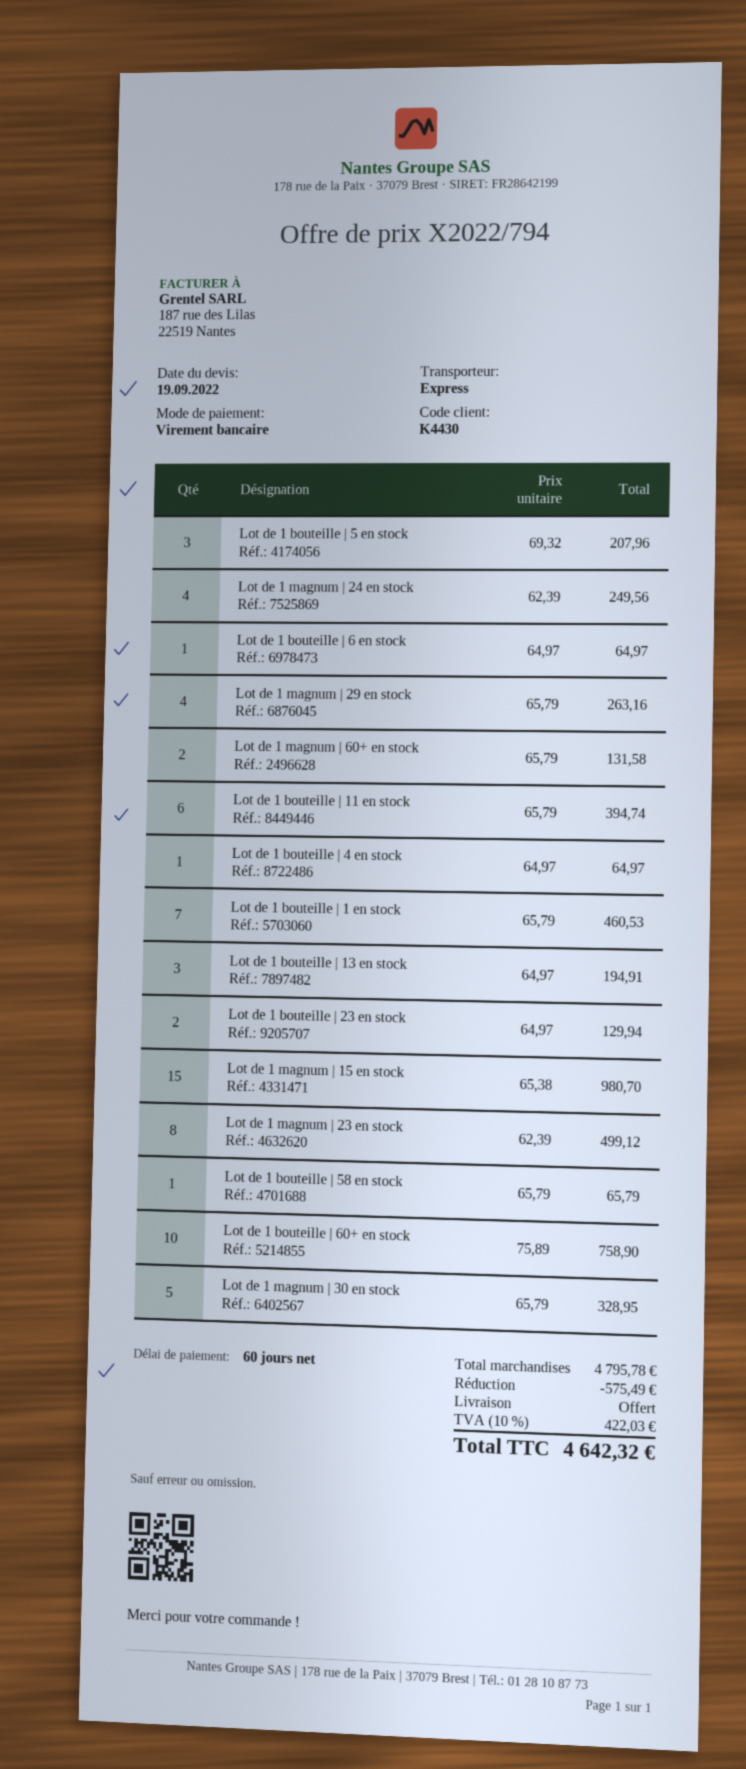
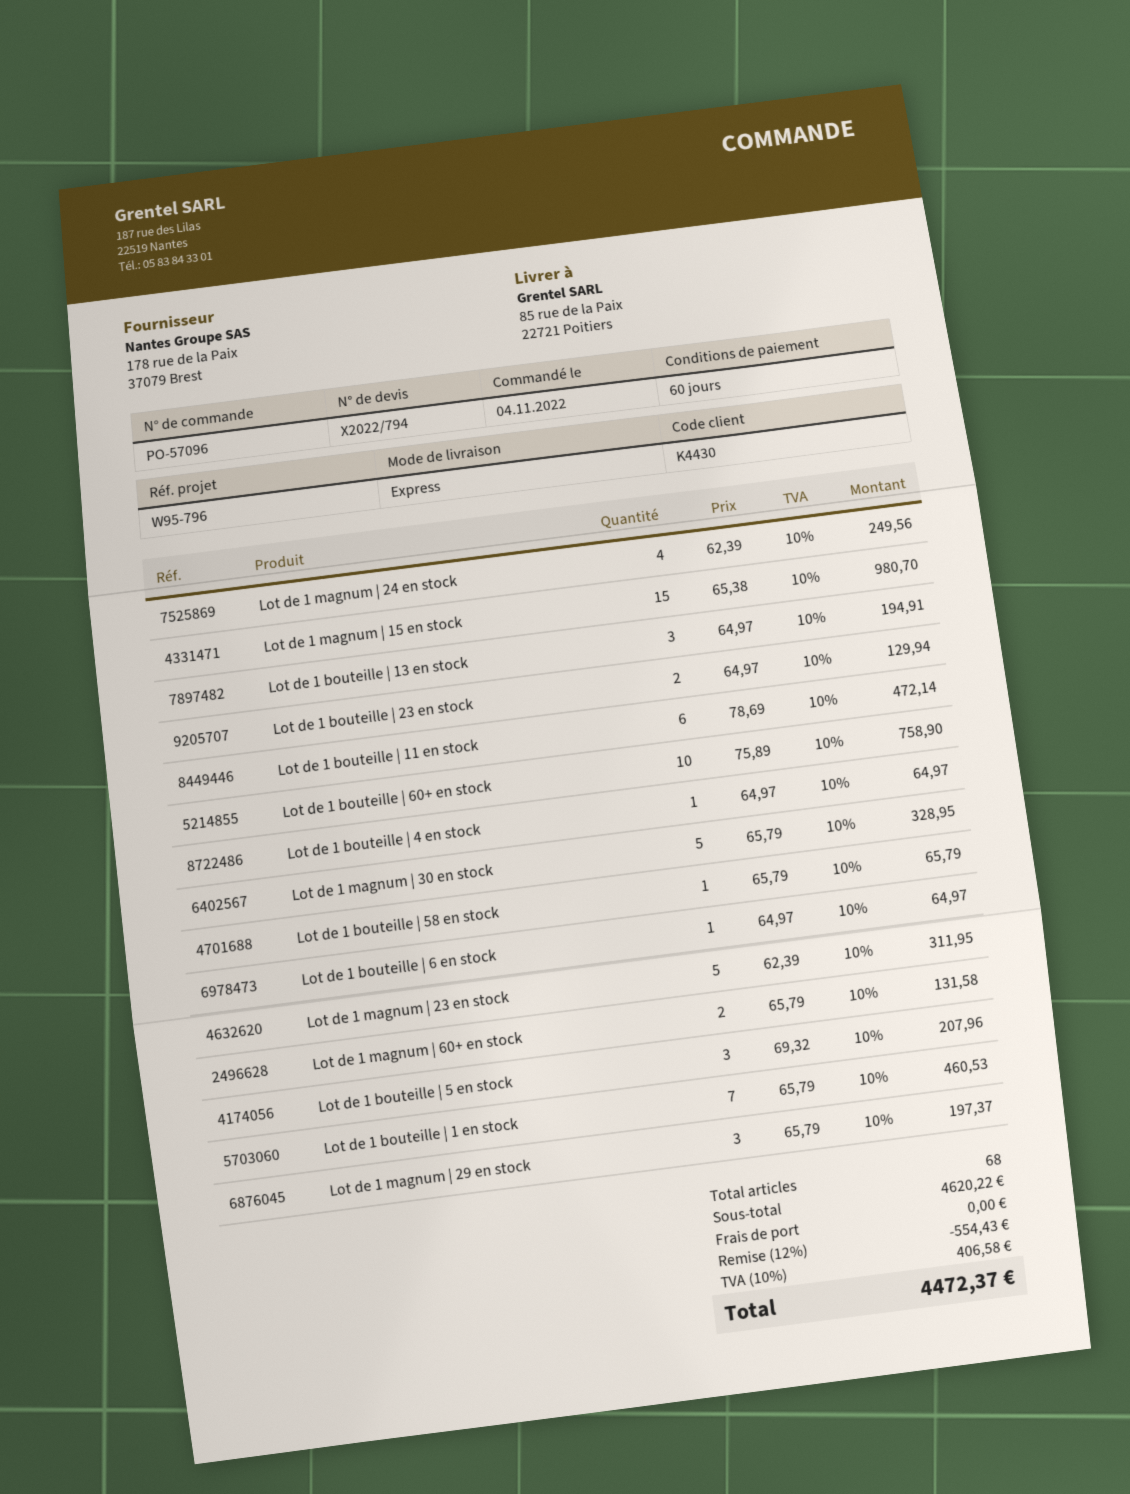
Lot de 1 magnum | 29 en stock: 4 x 65.79 = 263.16 -> 3 x 65.79 = 197.37
Lot de 1 bouteille | 11 en stock: 6 x 65.79 = 394.74 -> 6 x 78.69 = 472.14
Lot de 1 magnum | 23 en stock: 8 x 62.39 = 499.12 -> 5 x 62.39 = 311.95
subtotal: 4795.78 -> 4620.22
discount: 575.49 -> 554.43
tax: 10% = 422.03 -> 10% = 406.58
total: 4642.32 -> 4472.37

